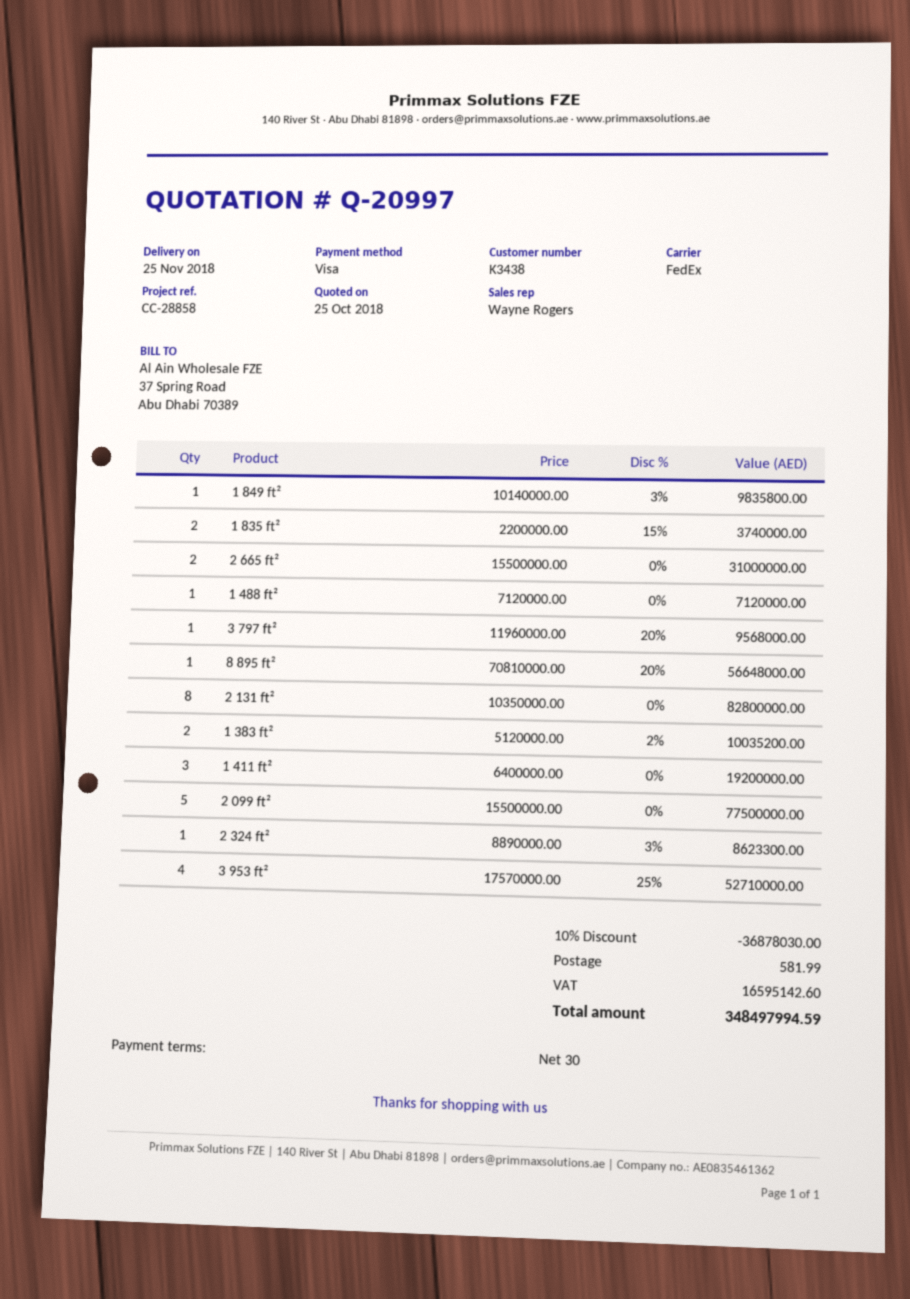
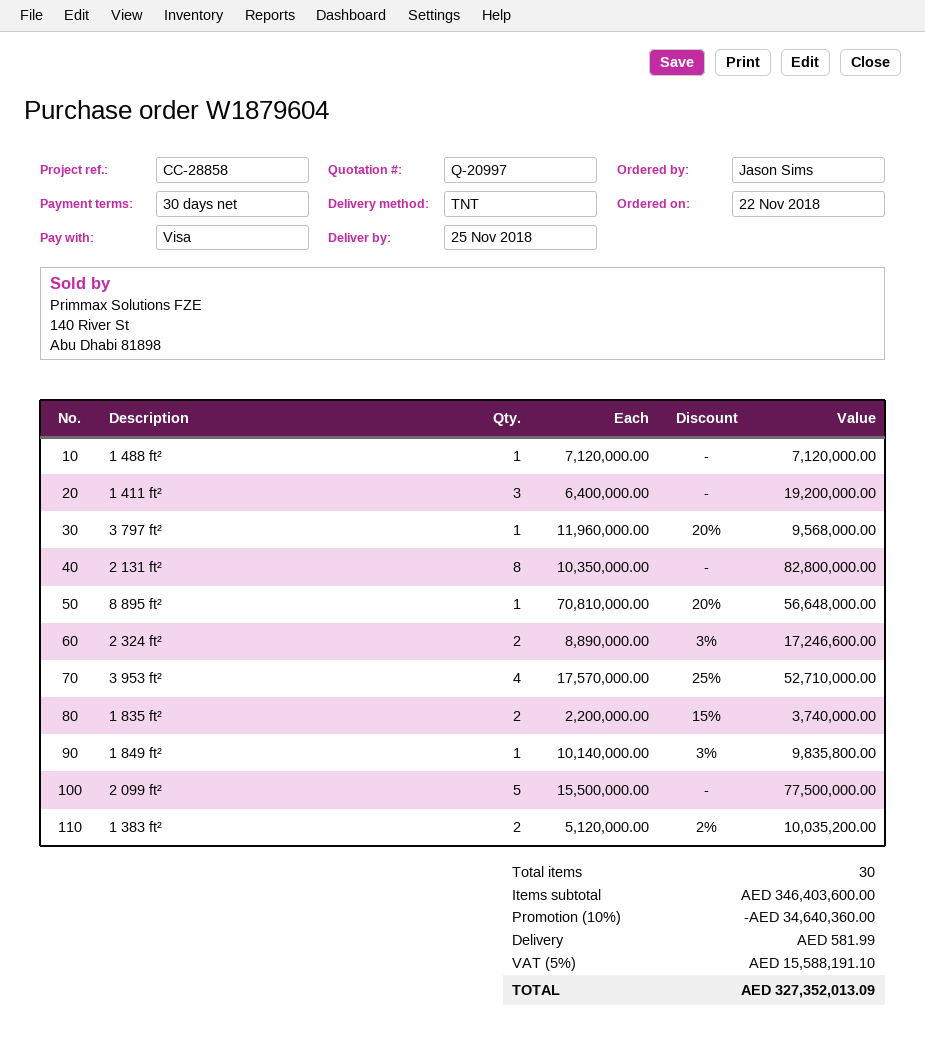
shipping method: FedEx -> TNT
2 665 ft²: 2 x 15500000.00 = 31000000.00 -> none
2 324 ft²: 1 x 8890000.00 - 3% = 8623300.00 -> 2 x 8890000.00 - 3% = 17246600.00
discount: 10% = 36878030.00 -> 10% = 34640360.00
tax: 16595142.60 -> 15588191.10
total: 348497994.59 -> 327352013.09

